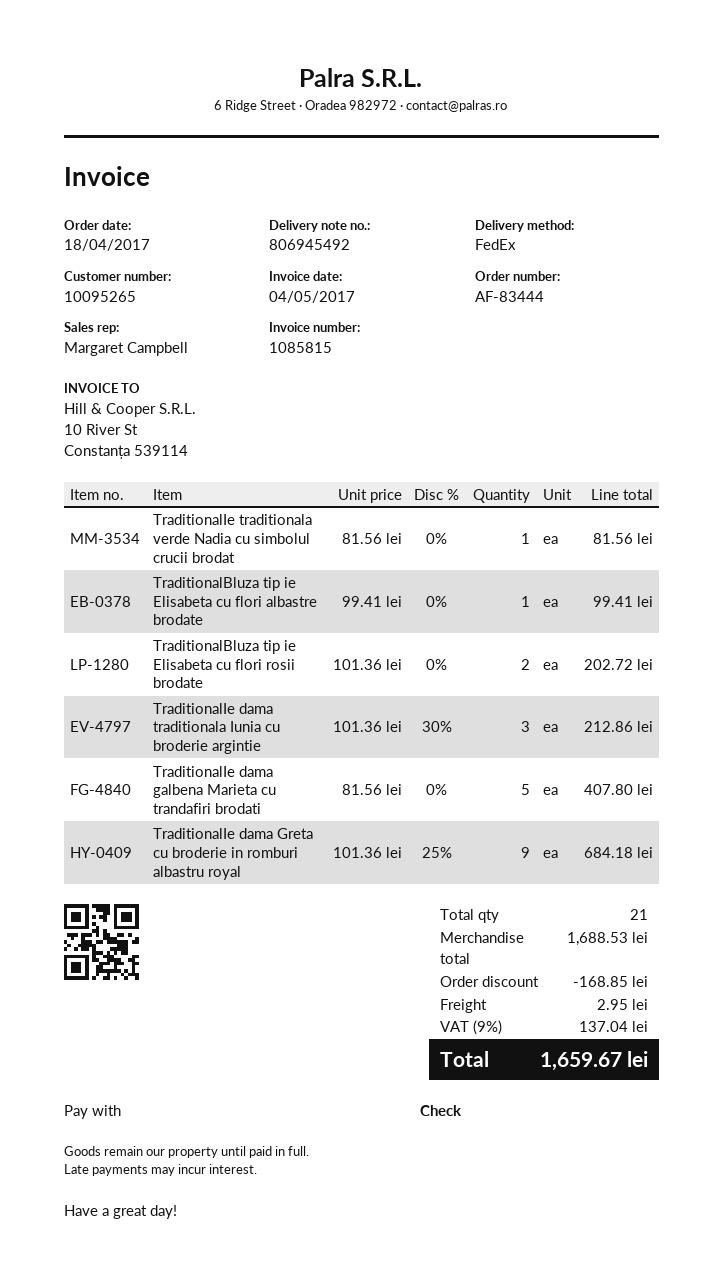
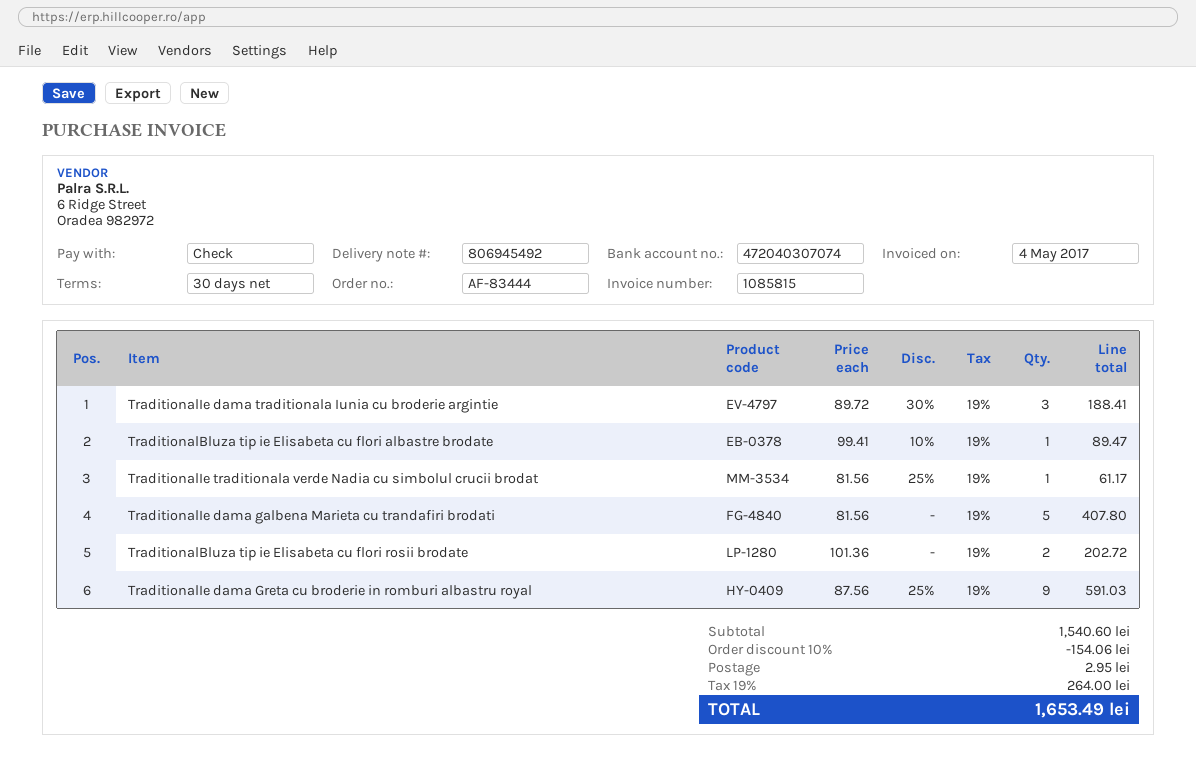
TraditionalIe traditionala verde Nadia cu simbolul crucii brodat: 1 x 81.56 = 81.56 -> 1 x 81.56 - 25% = 61.17
TraditionalBluza tip ie Elisabeta cu flori albastre brodate: 1 x 99.41 = 99.41 -> 1 x 99.41 - 10% = 89.47
TraditionalIe dama traditionala Iunia cu broderie argintie: 3 x 101.36 - 30% = 212.86 -> 3 x 89.72 - 30% = 188.41
TraditionalIe dama Greta cu broderie in romburi albastru royal: 9 x 101.36 - 25% = 684.18 -> 9 x 87.56 - 25% = 591.03
subtotal: 1688.53 -> 1540.60
discount: 168.85 -> 154.06
tax: 9% = 137.04 -> 19% = 264.00
total: 1659.67 -> 1653.49

